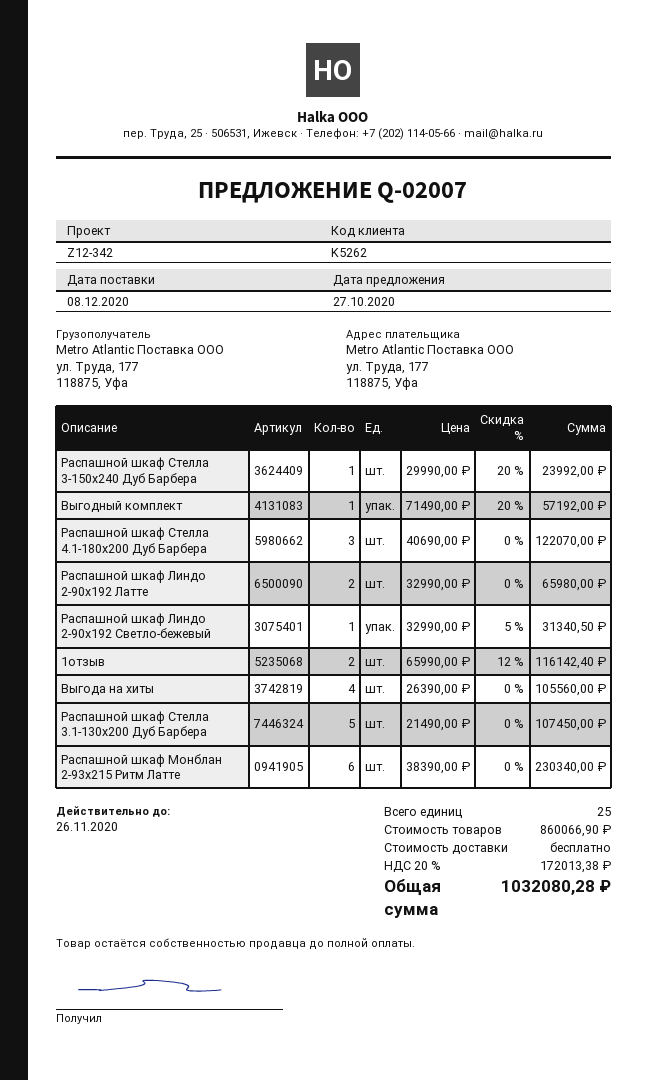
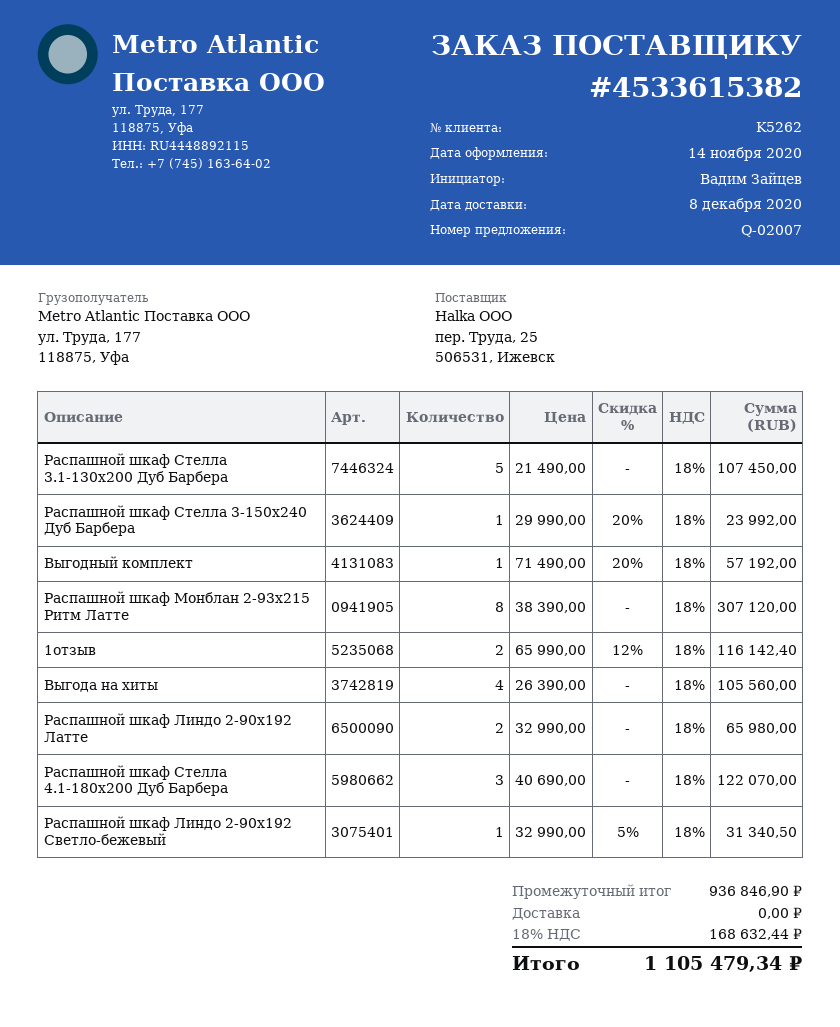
Распашной шкаф Монблан 2-93x215 Ритм Латте: 6 x 38390.00 = 230340.00 -> 8 x 38390.00 = 307120.00
subtotal: 860066.90 -> 936846.90
tax: 20% = 172013.38 -> 18% = 168632.44
total: 1032080.28 -> 1105479.34

